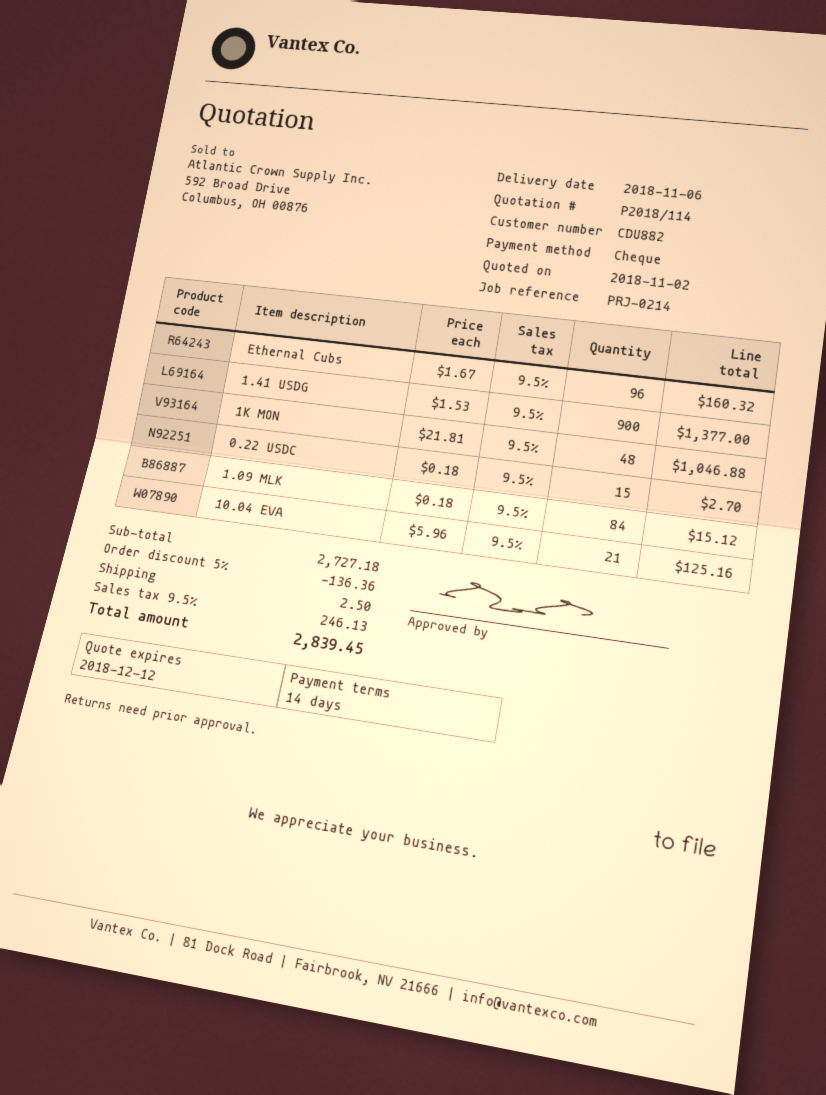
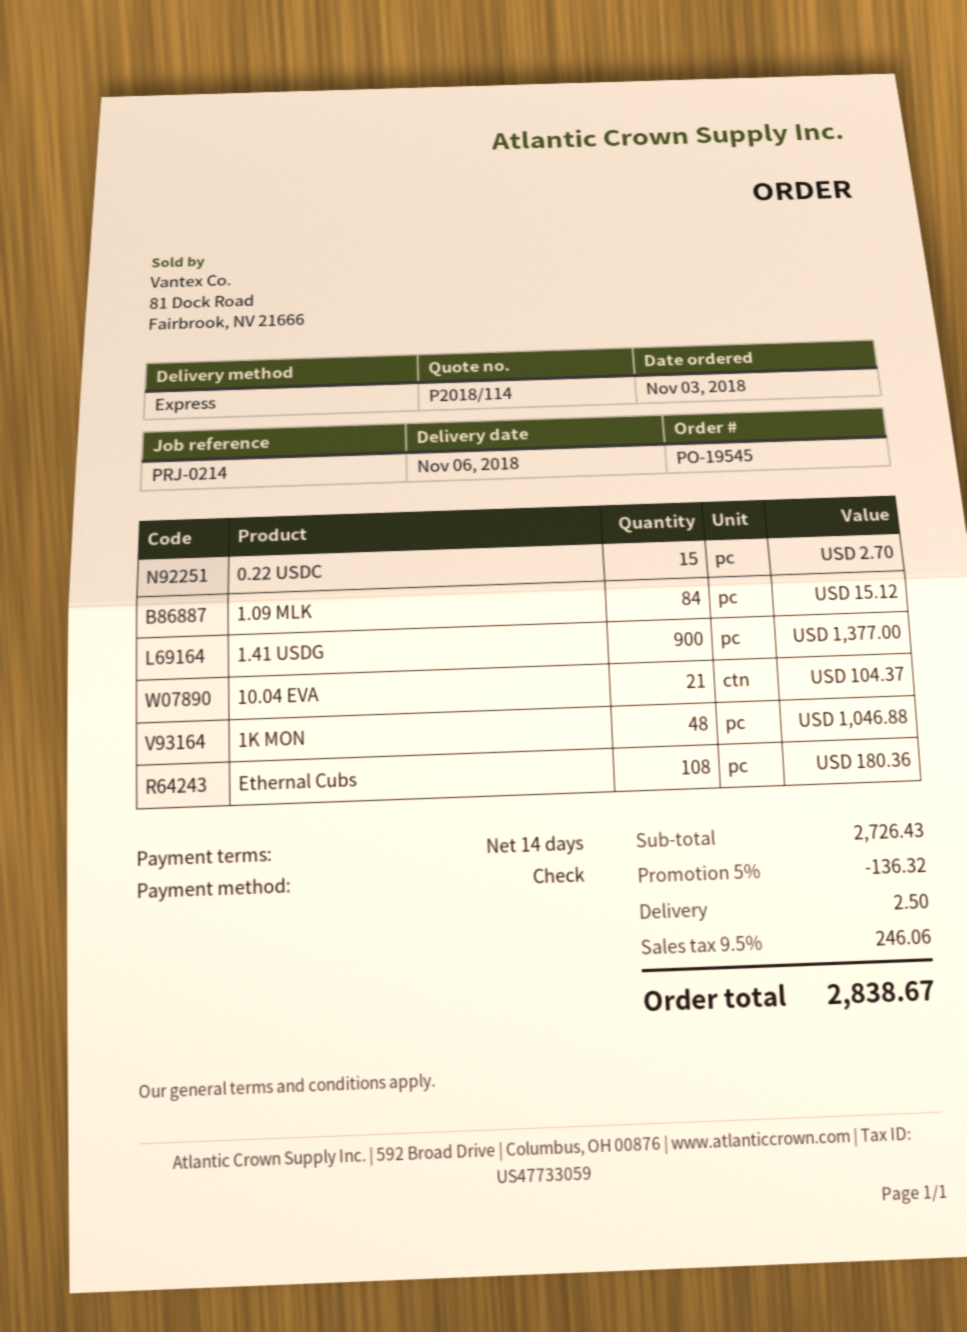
Ethernal Cubs: 96 for 160.32 -> 108 for 180.36
10.04 EVA: 21 for 125.16 -> 21 for 104.37
subtotal: 2727.18 -> 2726.43
discount: 5% = 136.36 -> 5% = 136.32
tax: 9.5% = 246.13 -> 9.5% = 246.06
total: 2839.45 -> 2838.67

